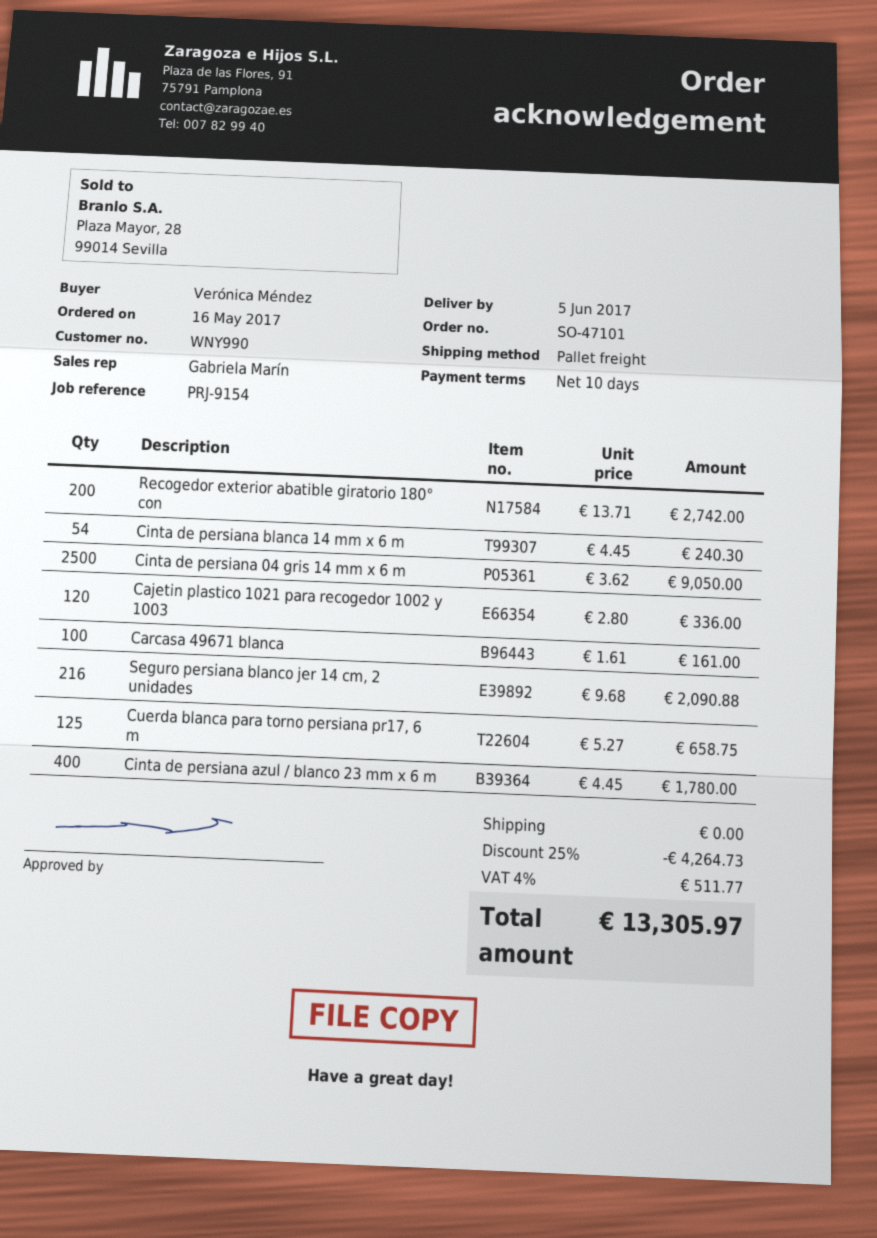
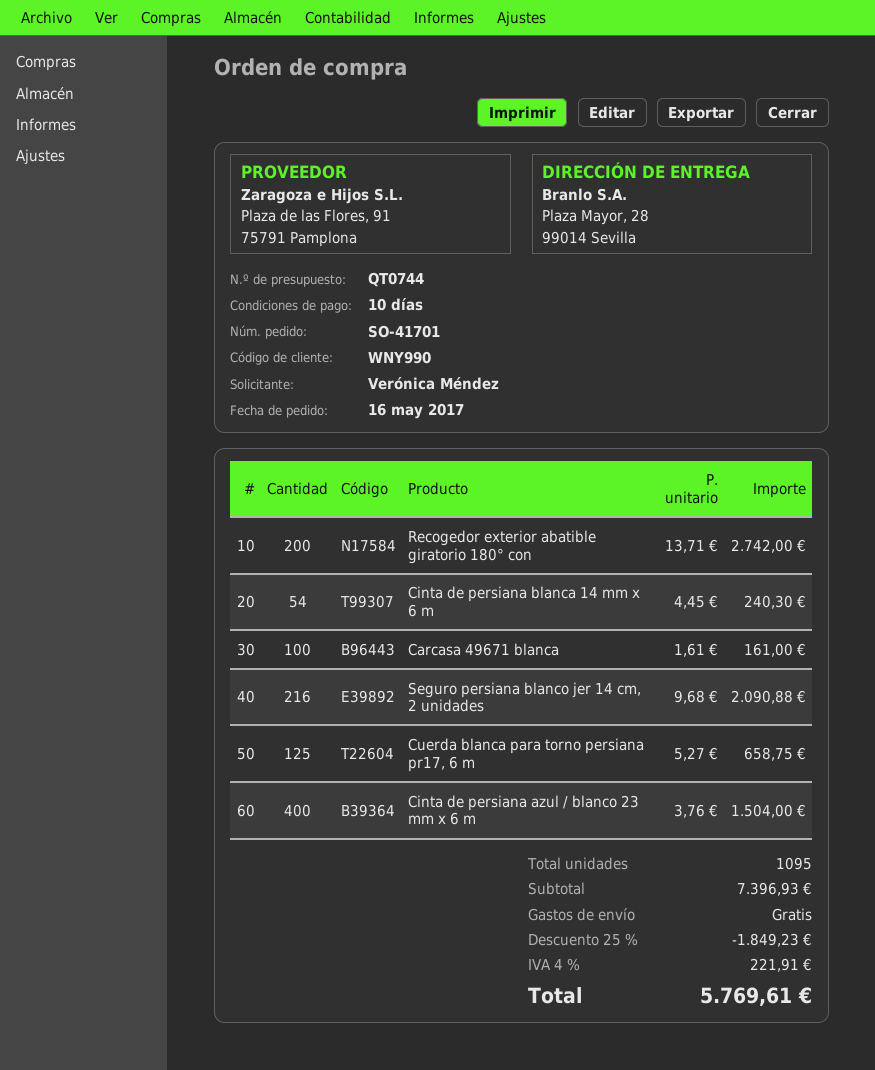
order number: SO-47101 -> SO-41701
Cinta de persiana 04 gris 14 mm x 6 m: 2500 x 3.62 = 9050.00 -> none
Cajetin plastico 1021 para recogedor 1002 y 1003: 120 x 2.80 = 336.00 -> none
Cinta de persiana azul / blanco 23 mm x 6 m: 400 x 4.45 = 1780.00 -> 400 x 3.76 = 1504.00
discount: 25% = 4264.73 -> 25% = 1849.23
tax: 4% = 511.77 -> 4% = 221.91
total: 13305.97 -> 5769.61

